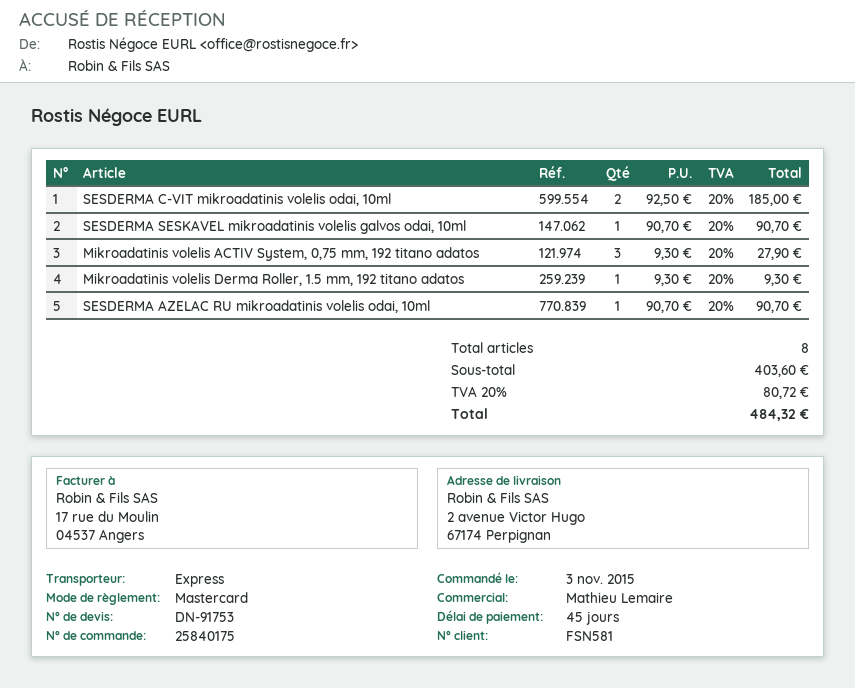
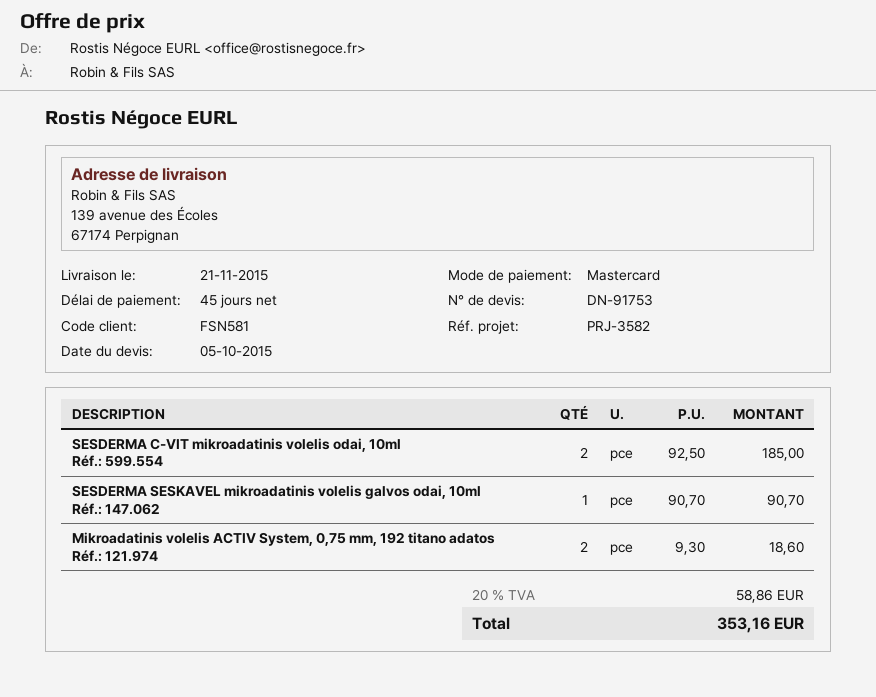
ship to: 2 avenue Victor Hugo, 67174 Perpignan -> 139 avenue des Écoles, 67174 Perpignan
Mikroadatinis volelis ACTIV System, 0,75 mm, 192 titano adatos: 3 x 9.30 = 27.90 -> 2 x 9.30 = 18.60
Mikroadatinis volelis Derma Roller, 1.5 mm, 192 titano adatos: 1 x 9.30 = 9.30 -> none
SESDERMA AZELAC RU mikroadatinis volelis odai, 10ml: 1 x 90.70 = 90.70 -> none
tax: 20% = 80.72 -> 20% = 58.86
total: 484.32 -> 353.16

